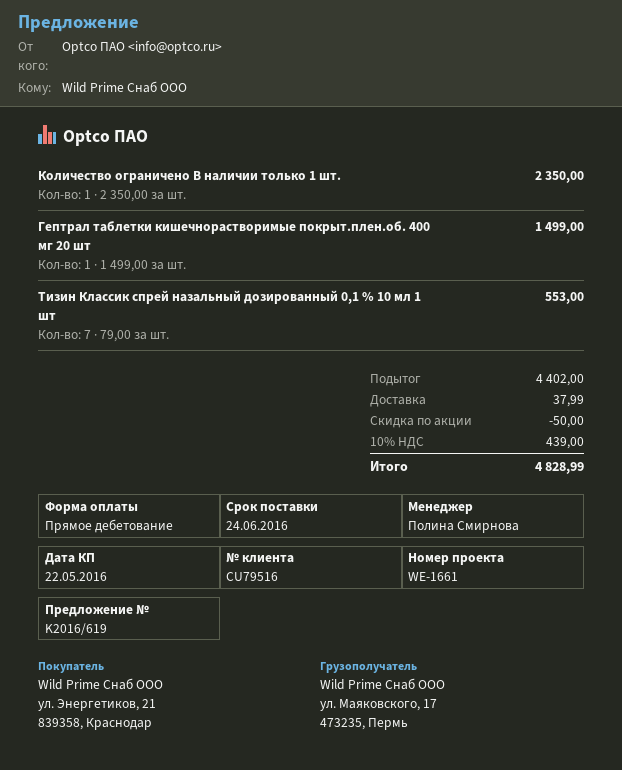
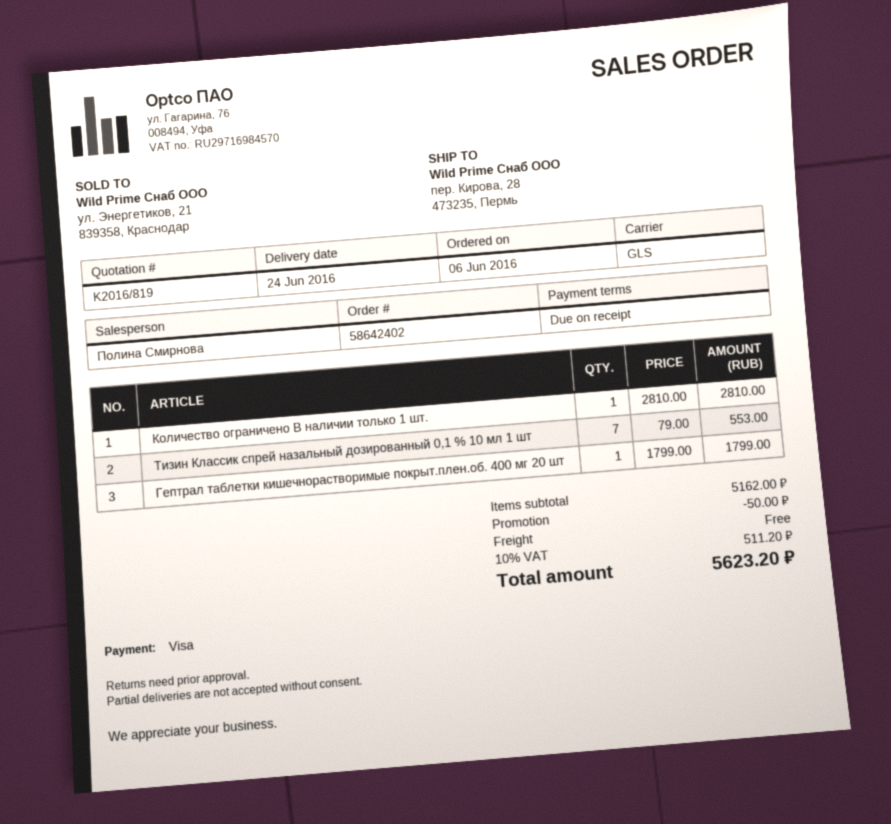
quote number: K2016/619 -> K2016/819
payment method: direct debit -> Visa
ship to: ул. Маяковского, 17, 473235, Пермь -> пер. Кирова, 28, 473235, Пермь
Количество ограничено В наличии только 1 шт.: 1 x 2350.00 = 2350.00 -> 1 x 2810.00 = 2810.00
Гептрал таблетки кишечнорастворимые покрыт.плен.об. 400 мг 20 шт: 1 x 1499.00 = 1499.00 -> 1 x 1799.00 = 1799.00
subtotal: 4402.00 -> 5162.00
shipping: 37.99 -> 0.00
tax: 10% = 439.00 -> 10% = 511.20
total: 4828.99 -> 5623.20

